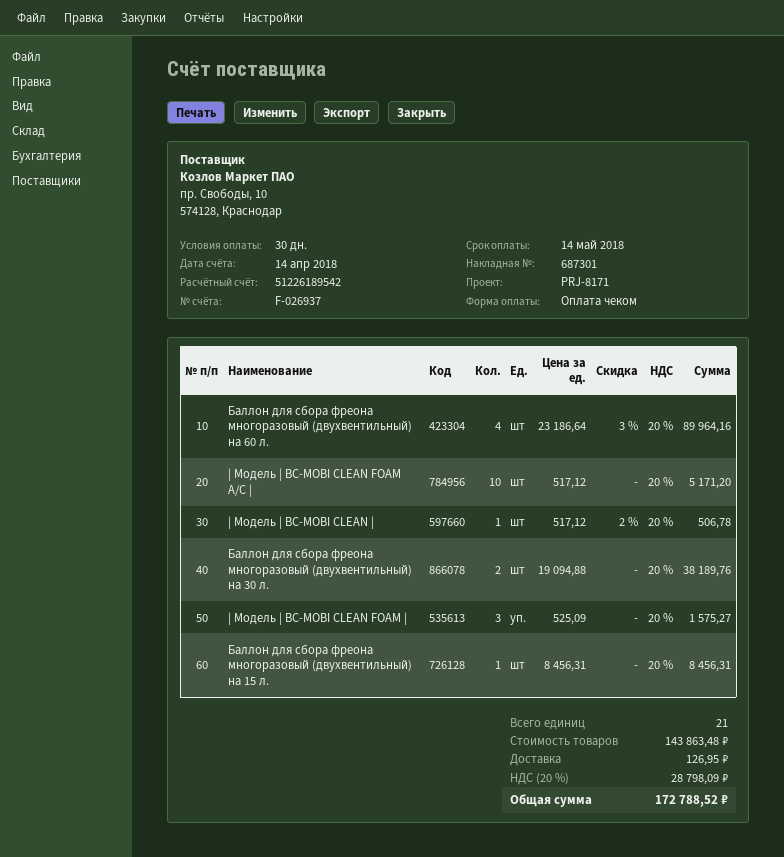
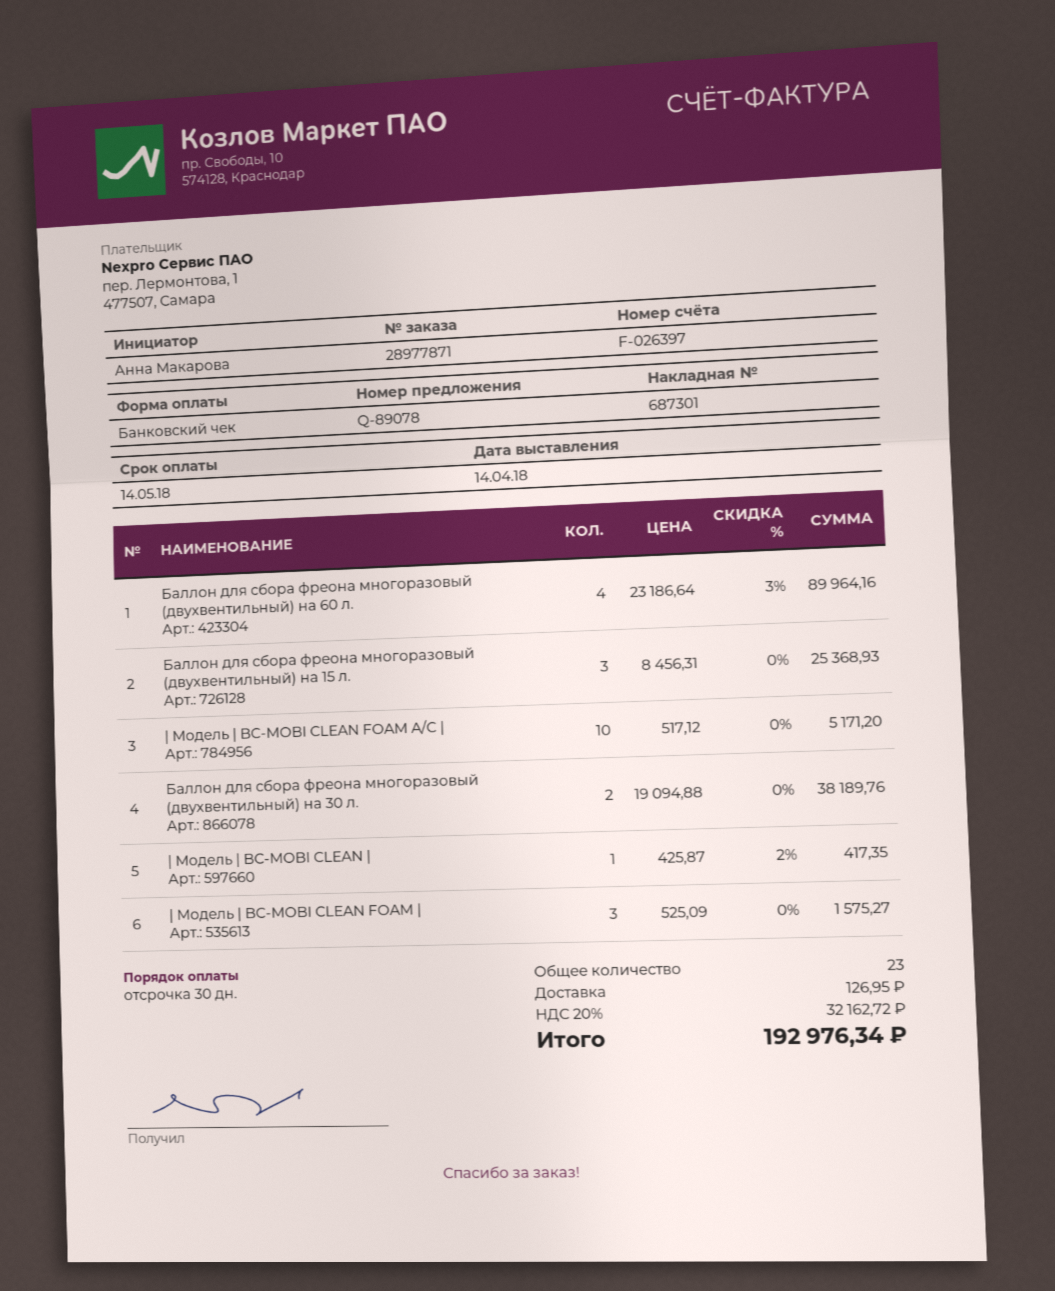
invoice number: F-026937 -> F-026397
| Модель | BC-MOBI CLEAN |: 1 x 517.12 - 2% = 506.78 -> 1 x 425.87 - 2% = 417.35
Баллон для сбора фреона многоразовый (двухвентильный) на 15 л.: 1 x 8456.31 = 8456.31 -> 3 x 8456.31 = 25368.93
total quantity: 21 -> 23
tax: 20% = 28798.09 -> 20% = 32162.72
total: 172788.52 -> 192976.34

